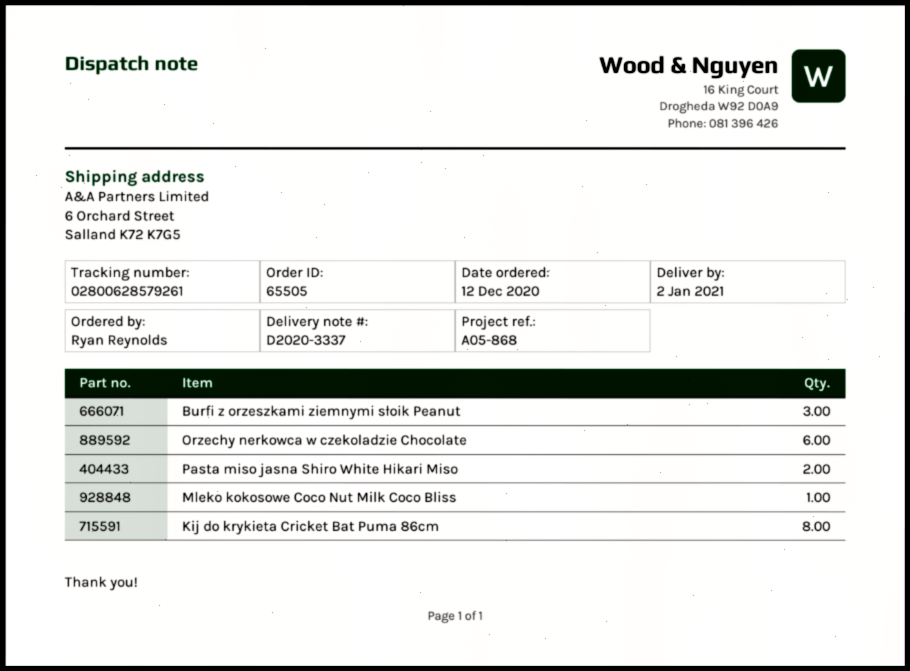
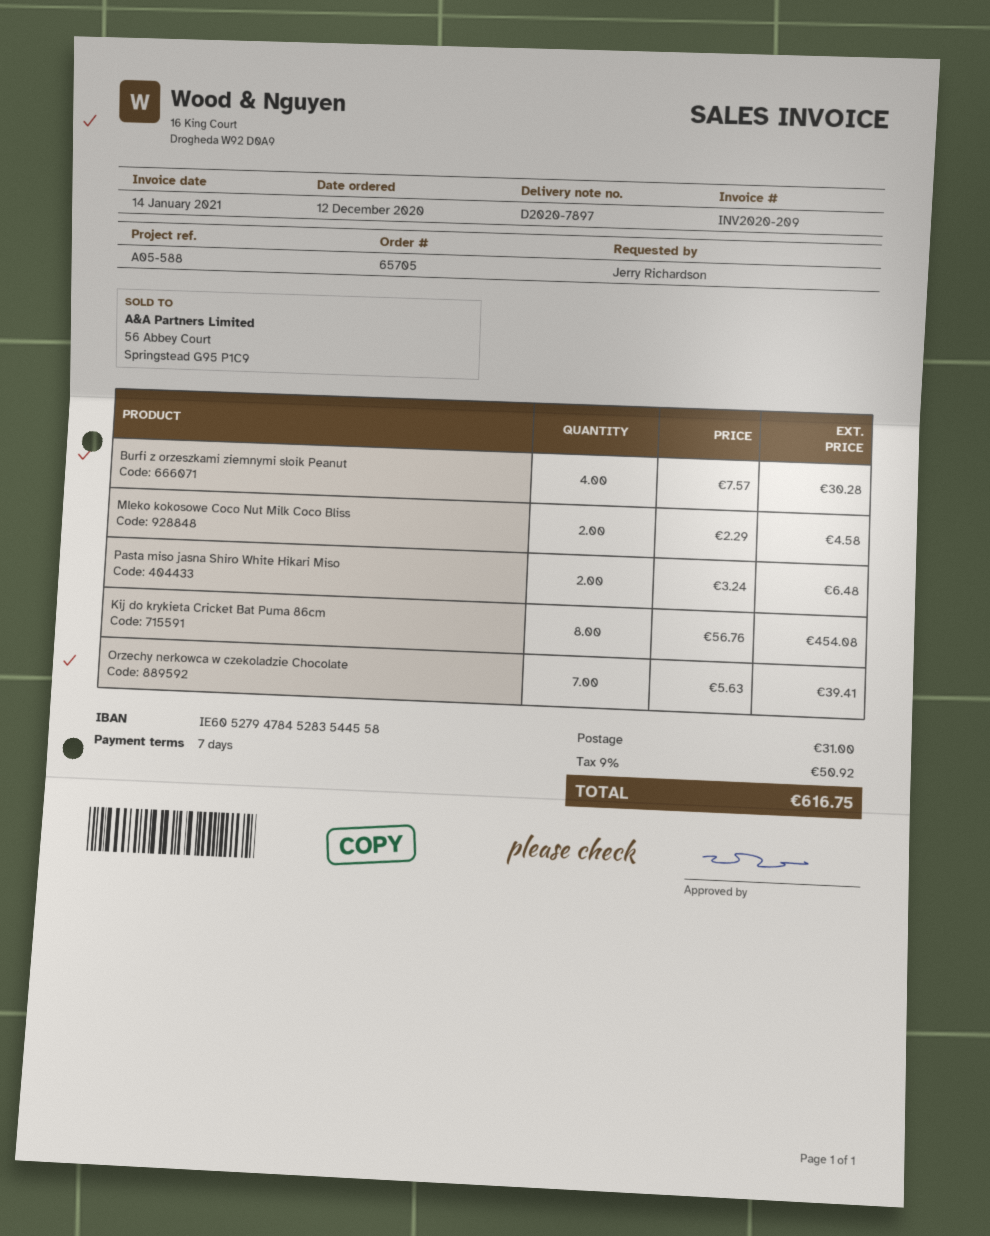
order number: 65505 -> 65705
delivery note number: D2020-3337 -> D2020-7897
reference: A05-868 -> A05-588
ordered by: Ryan Reynolds -> Jerry Richardson
Burfi z orzeszkami ziemnymi słoik Peanut: 3 -> 4
Orzechy nerkowca w czekoladzie Chocolate: 6 -> 7
Mleko kokosowe Coco Nut Milk Coco Bliss: 1 -> 2

